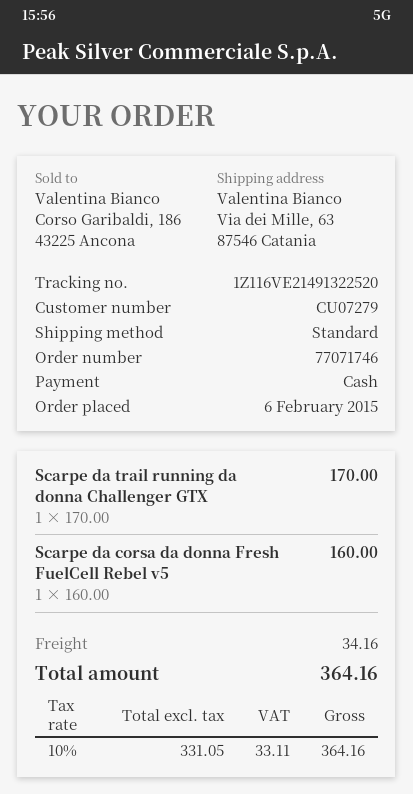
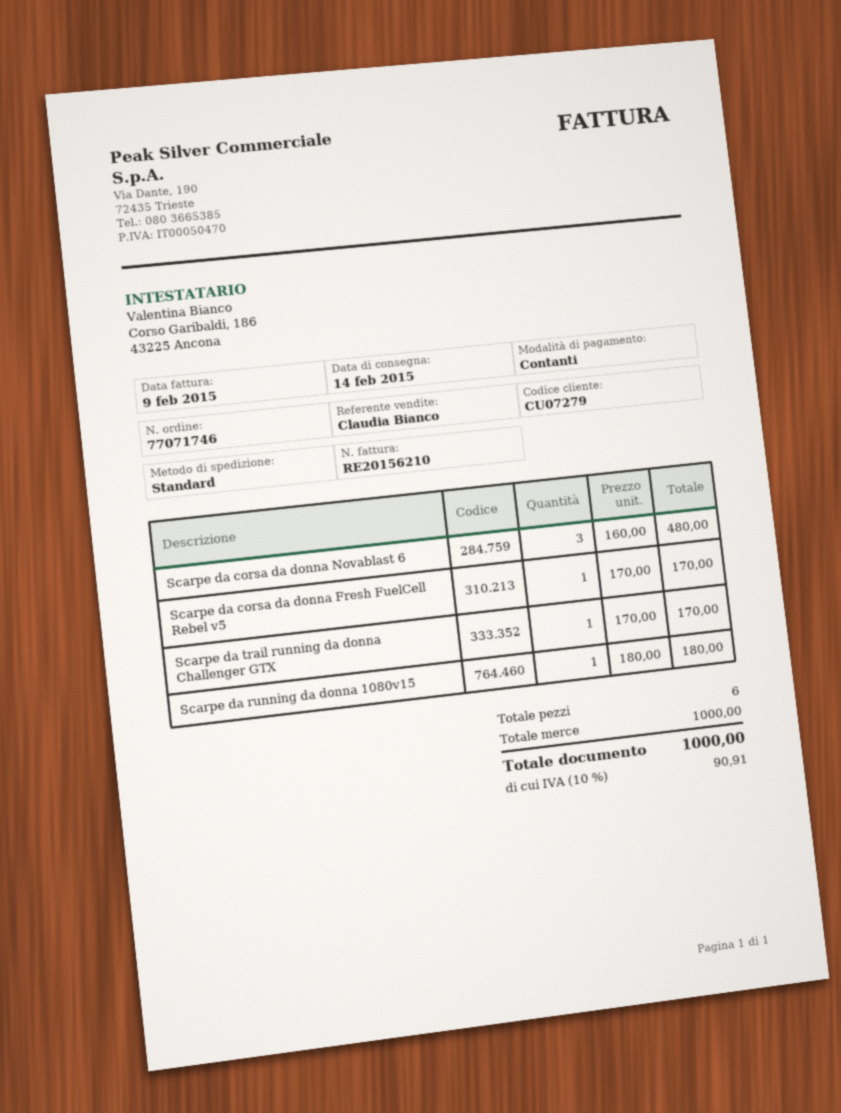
Scarpe da corsa da donna Fresh FuelCell Rebel v5: 1 x 160.00 = 160.00 -> 1 x 170.00 = 170.00
Scarpe da corsa da donna Novablast 6: none -> 3 x 160.00 = 480.00
Scarpe da running da donna 1080v15: none -> 1 x 180.00 = 180.00
shipping: 34.16 -> none
tax: 10% = 33.11 -> 10% = 90.91
total: 364.16 -> 1000.00

